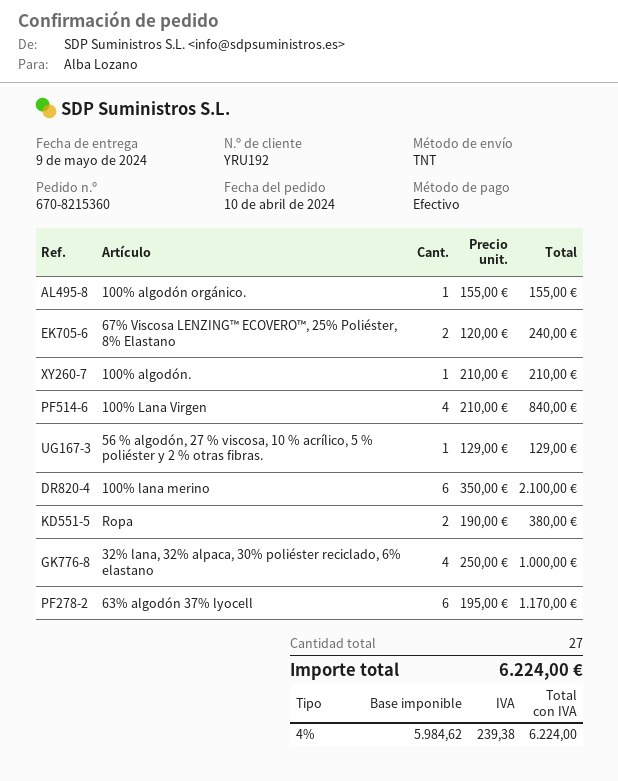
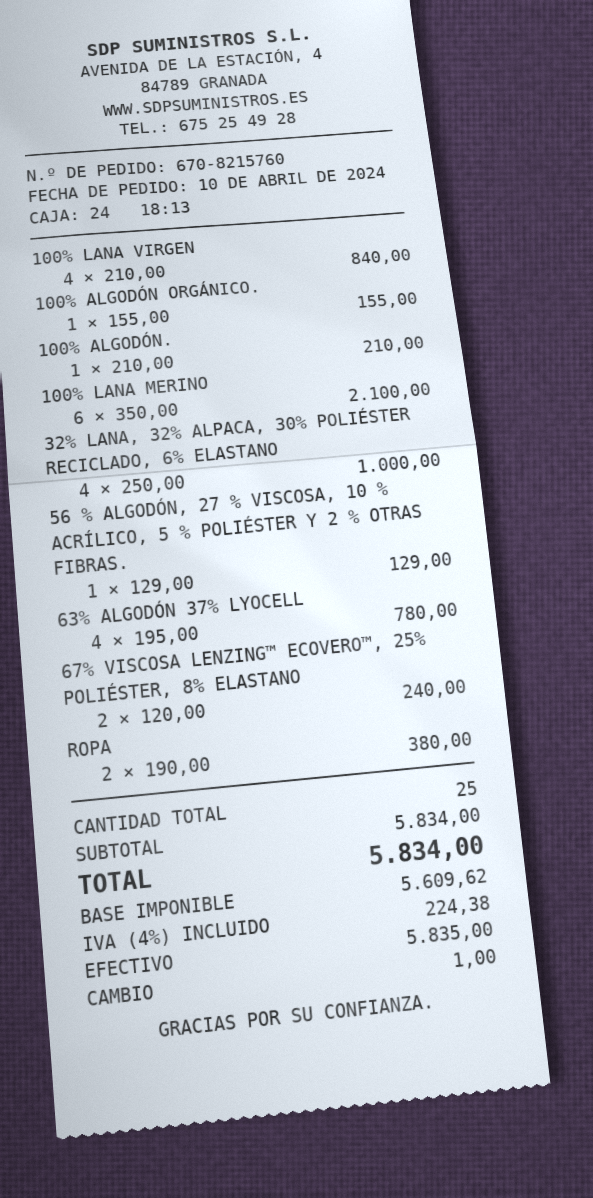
order number: 670-8215360 -> 670-8215760
63% algodón 37% lyocell: 6 x 195.00 = 1170.00 -> 4 x 195.00 = 780.00
total quantity: 27 -> 25
net: 5984.62 -> 5609.62
tax: 4% = 239.38 -> 4% = 224.38
total: 6224.00 -> 5834.00

